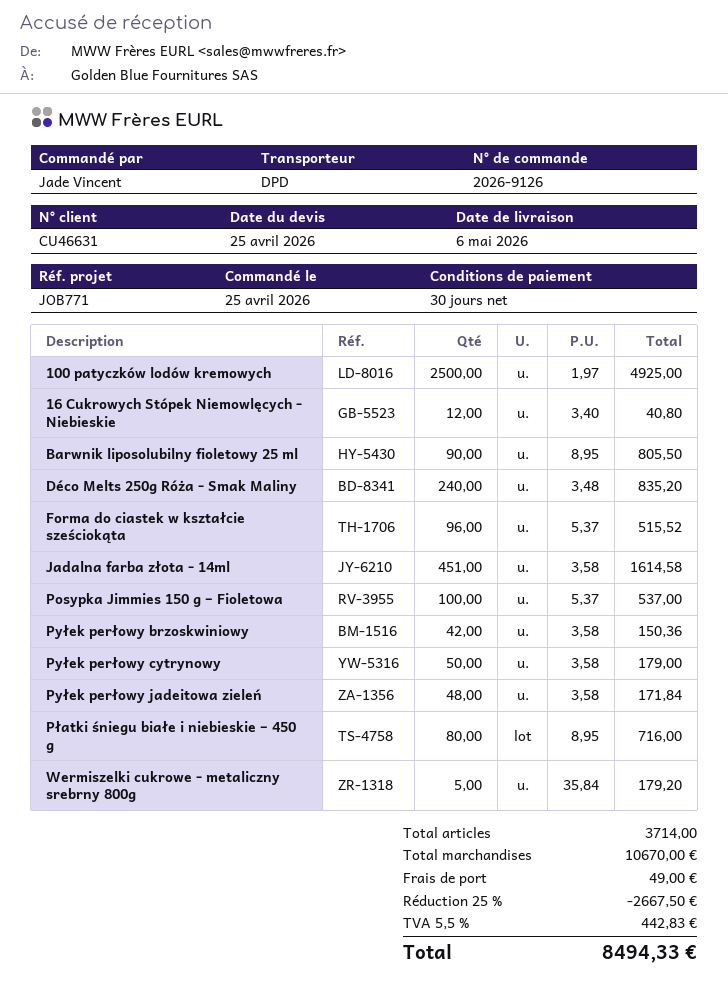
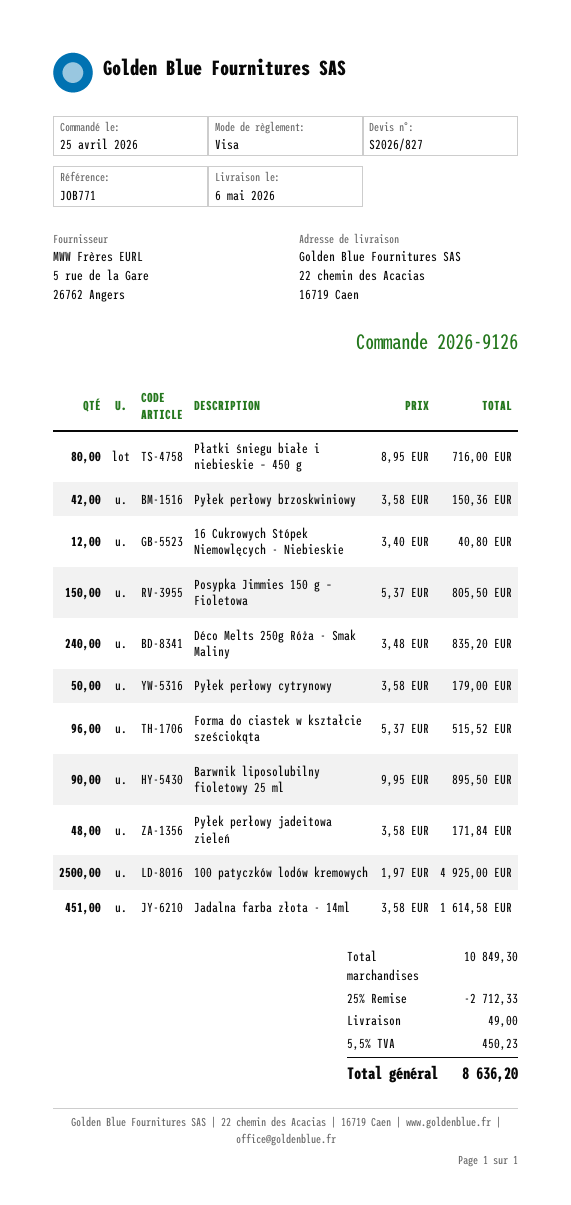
Barwnik liposolubilny fioletowy 25 ml: 90 x 8.95 = 805.50 -> 90 x 9.95 = 895.50
Posypka Jimmies 150 g – Fioletowa: 100 x 5.37 = 537.00 -> 150 x 5.37 = 805.50
Wermiszelki cukrowe - metaliczny srebrny 800g: 5 x 35.84 = 179.20 -> none
subtotal: 10670.00 -> 10849.30
discount: 25% = 2667.50 -> 25% = 2712.33
tax: 5.5% = 442.83 -> 5.5% = 450.23
total: 8494.33 -> 8636.20

